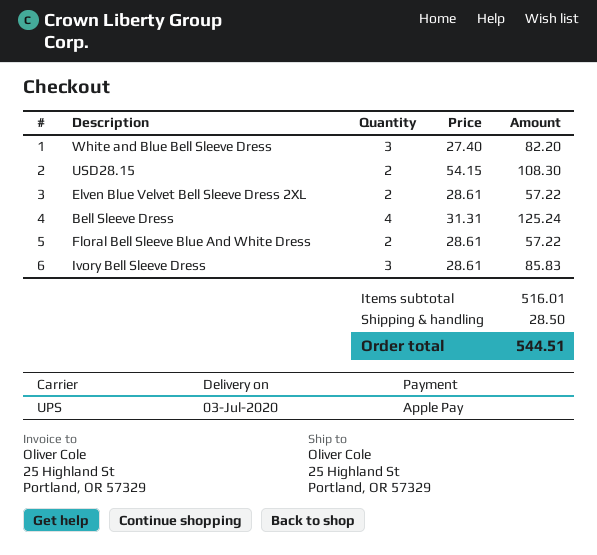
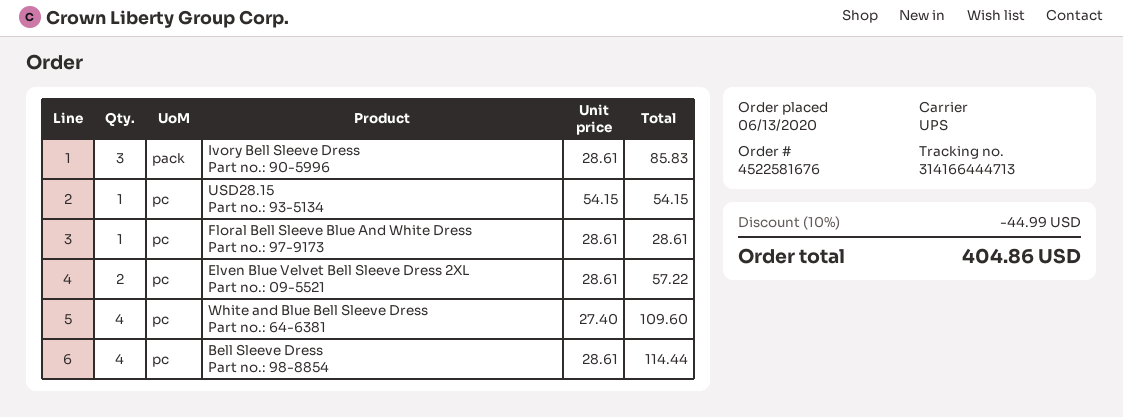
White and Blue Bell Sleeve Dress: 3 x 27.40 = 82.20 -> 4 x 27.40 = 109.60
USD28.15: 2 x 54.15 = 108.30 -> 1 x 54.15 = 54.15
Bell Sleeve Dress: 4 x 31.31 = 125.24 -> 4 x 28.61 = 114.44
Floral Bell Sleeve Blue And White Dress: 2 x 28.61 = 57.22 -> 1 x 28.61 = 28.61
discount: none -> 10% = 44.99
shipping: 28.50 -> none
total: 544.51 -> 404.86

